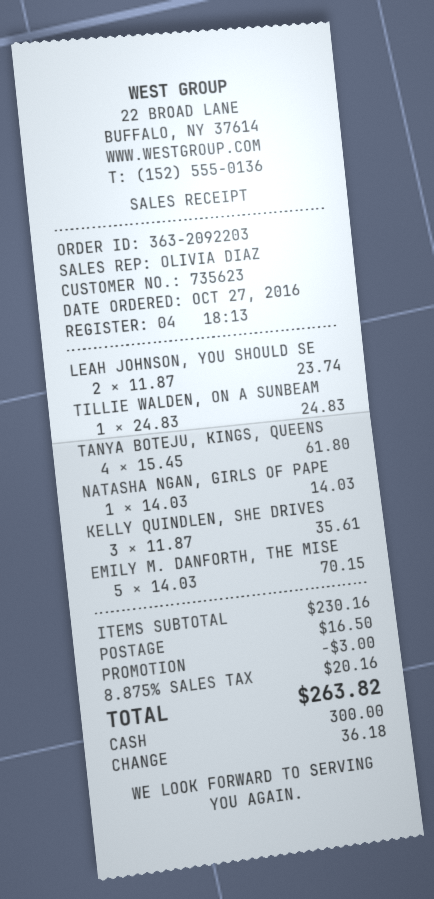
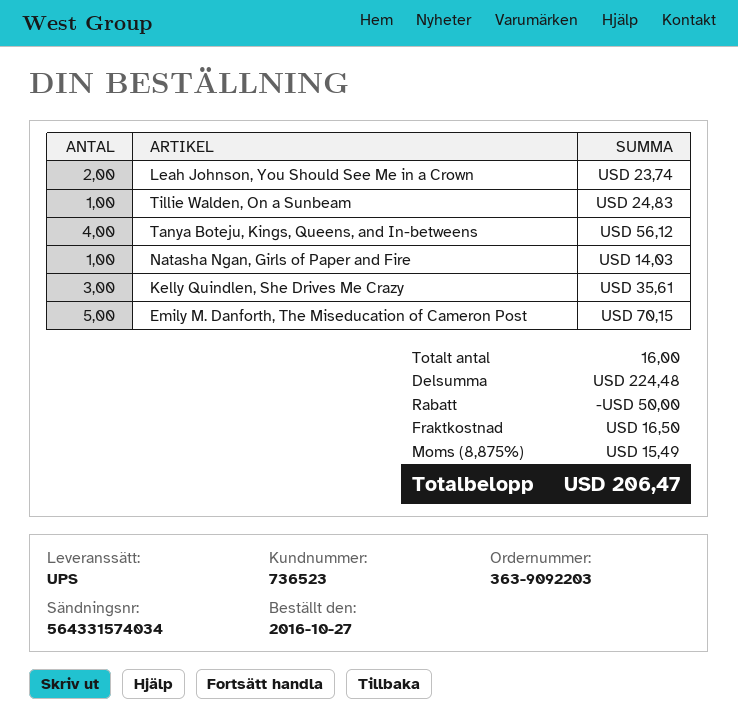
order number: 363-2092203 -> 363-9092203
customer number: 735623 -> 736523
TANYA BOTEJU, KINGS, QUEENS: 4 for 61.80 -> 4 for 56.12
subtotal: 230.16 -> 224.48
discount: 3.00 -> 50.00
tax: 8.875% = 20.16 -> 8.875% = 15.49
total: 263.82 -> 206.47

